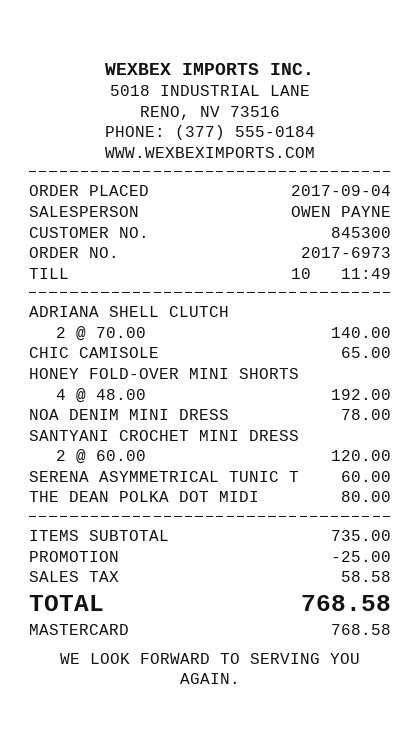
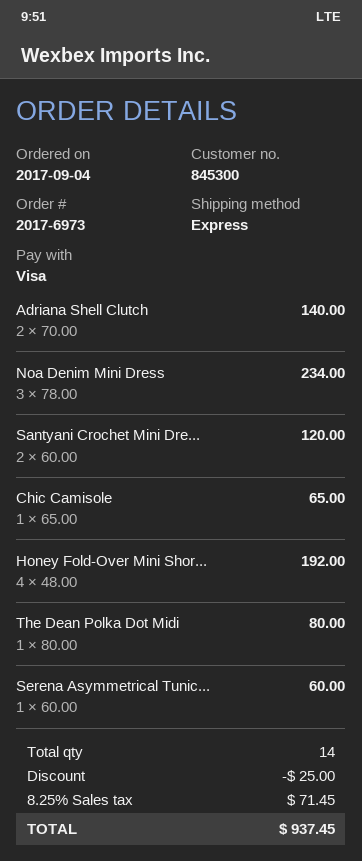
payment method: Mastercard -> Visa
NOA DENIM MINI DRESS: 1 x 78.00 = 78.00 -> 3 x 78.00 = 234.00
tax: 58.58 -> 71.45
total: 768.58 -> 937.45

